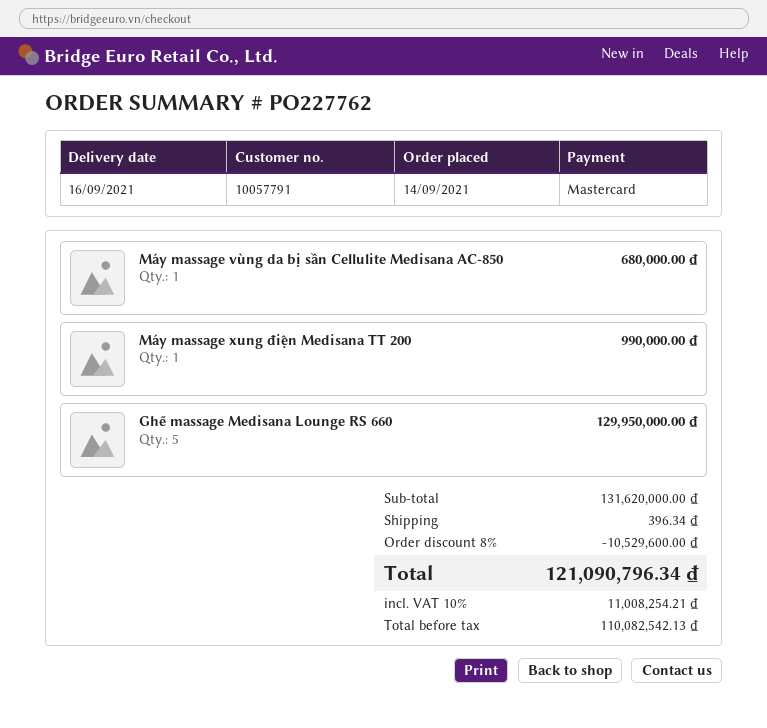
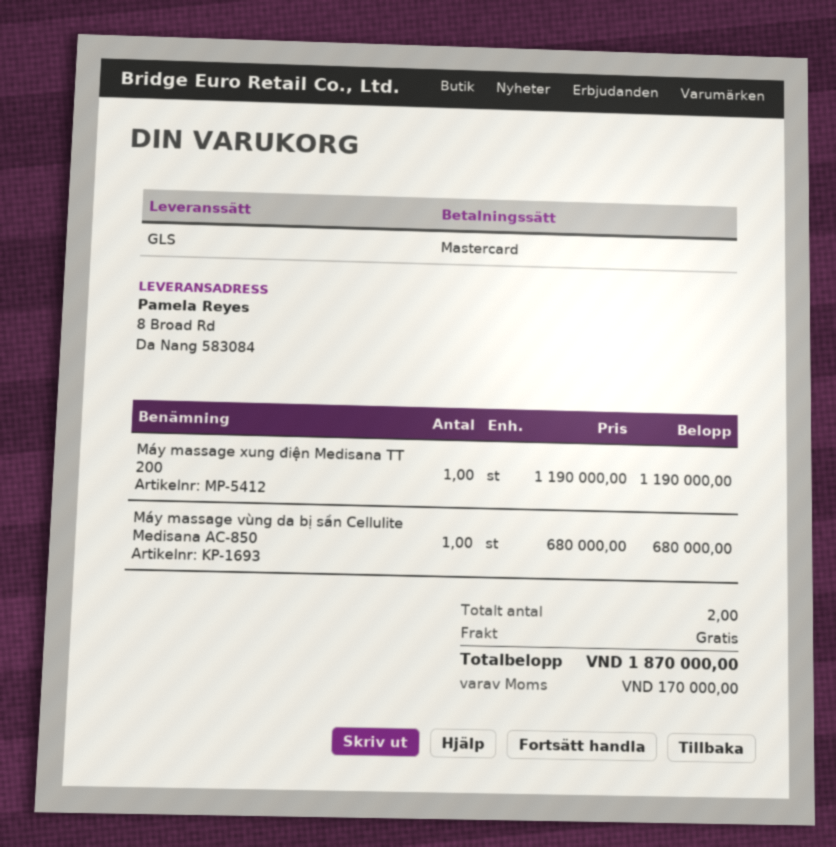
Máy massage xung điện Medisana TT 200: 1 for 990000.00 -> 1 for 1190000.00
Ghế massage Medisana Lounge RS 660: 5 for 129950000.00 -> none
discount: 8% = 10529600.00 -> none
shipping: 396.34 -> 0.00
tax: 11008254.21 -> 170000.00
total: 121090796.34 -> 1870000.00

